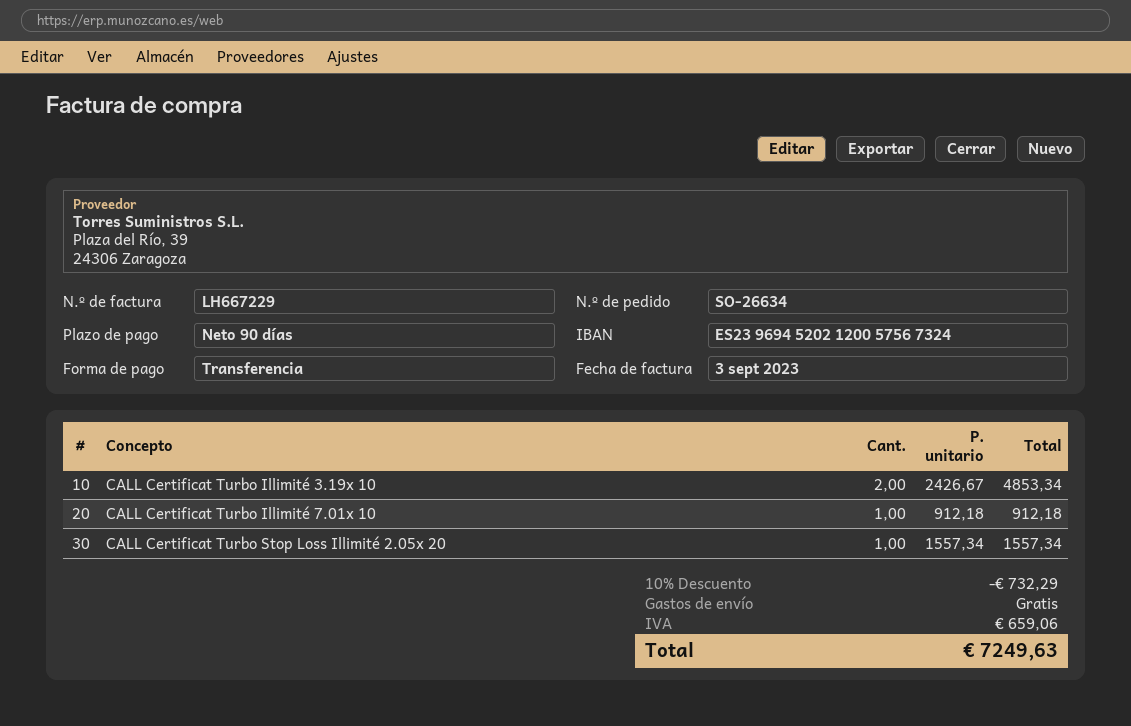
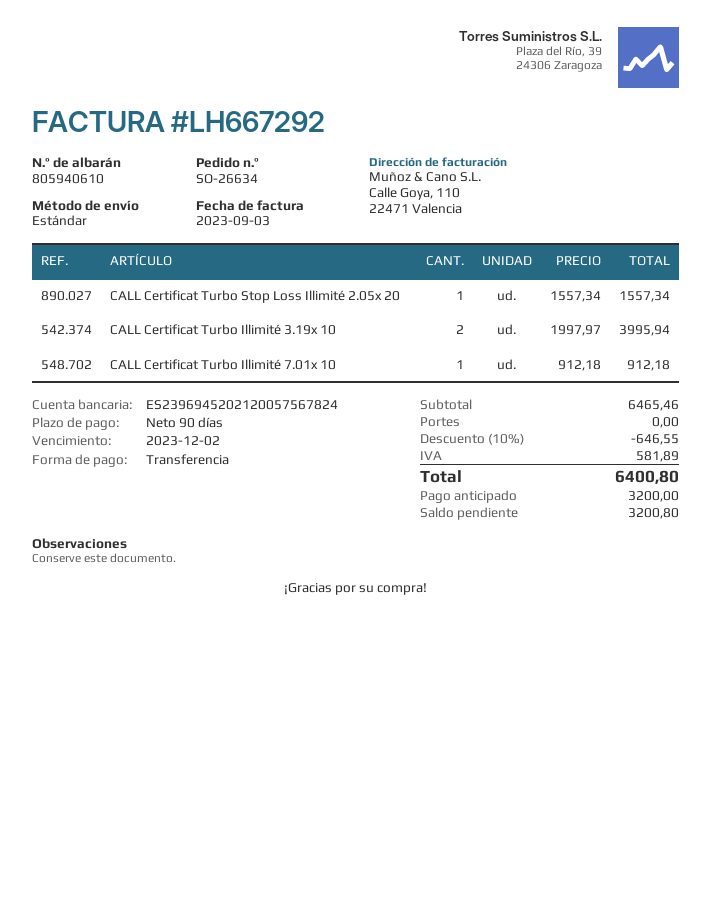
invoice number: LH667229 -> LH667292
bank account: ES2396945202120057567324 -> ES2396945202120057567824
CALL Certificat Turbo Illimité 3.19x 10: 2 x 2426.67 = 4853.34 -> 2 x 1997.97 = 3995.94
discount: 10% = 732.29 -> 10% = 646.55
tax: 659.06 -> 581.89
total: 7249.63 -> 6400.80

